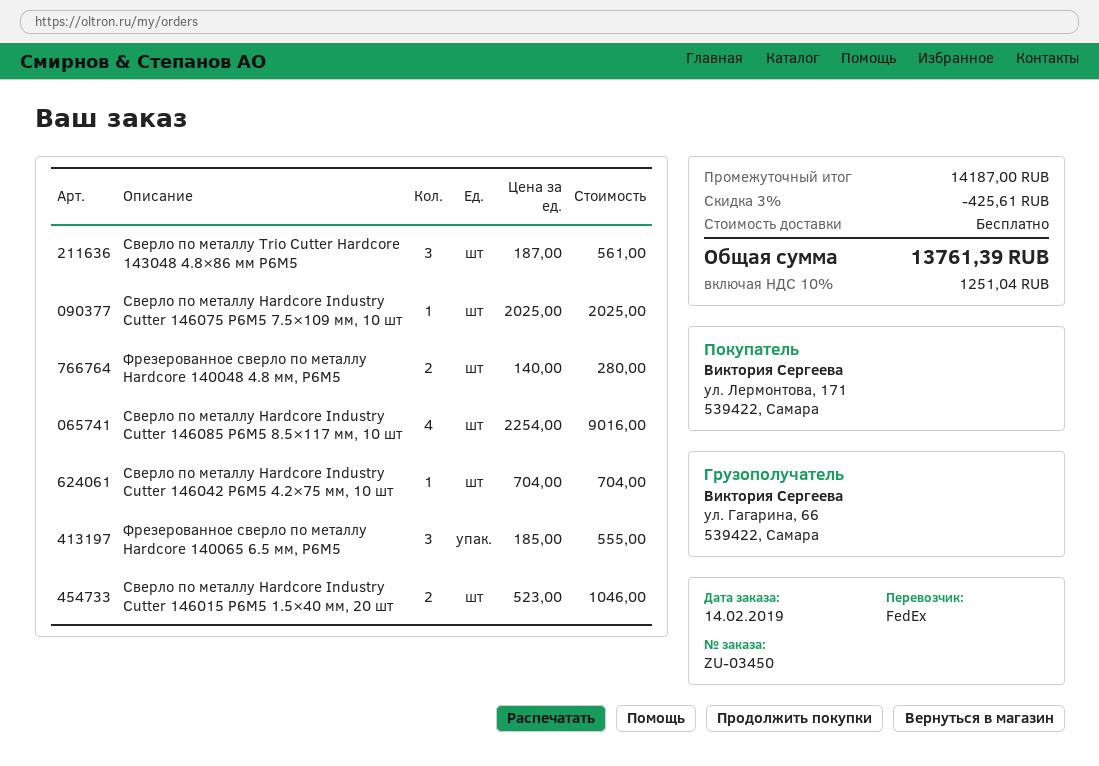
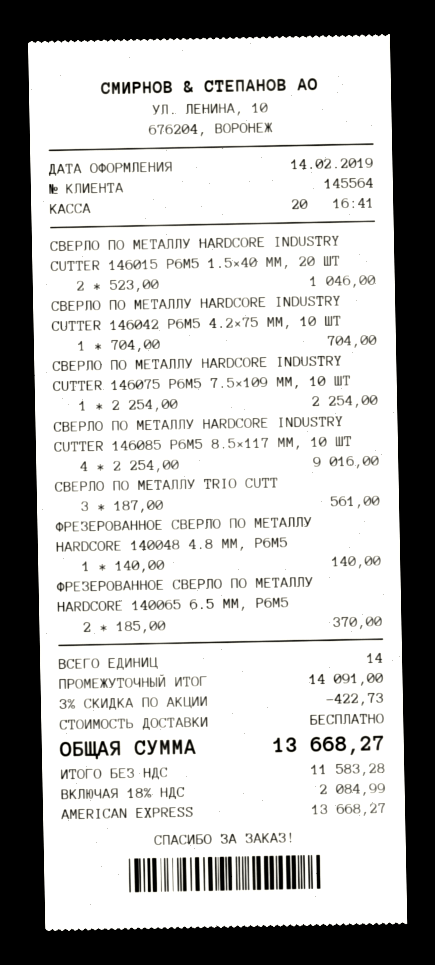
Сверло по металлу Hardcore Industry Cutter 146075 Р6М5 7.5×109 мм, 10 шт: 1 x 2025.00 = 2025.00 -> 1 x 2254.00 = 2254.00
Фрезерованное сверло по металлу Hardcore 140048 4.8 мм, Р6М5: 2 x 140.00 = 280.00 -> 1 x 140.00 = 140.00
Фрезерованное сверло по металлу Hardcore 140065 6.5 мм, Р6М5: 3 x 185.00 = 555.00 -> 2 x 185.00 = 370.00
subtotal: 14187.00 -> 14091.00
discount: 3% = 425.61 -> 3% = 422.73
tax: 10% = 1251.04 -> 18% = 2084.99
total: 13761.39 -> 13668.27

